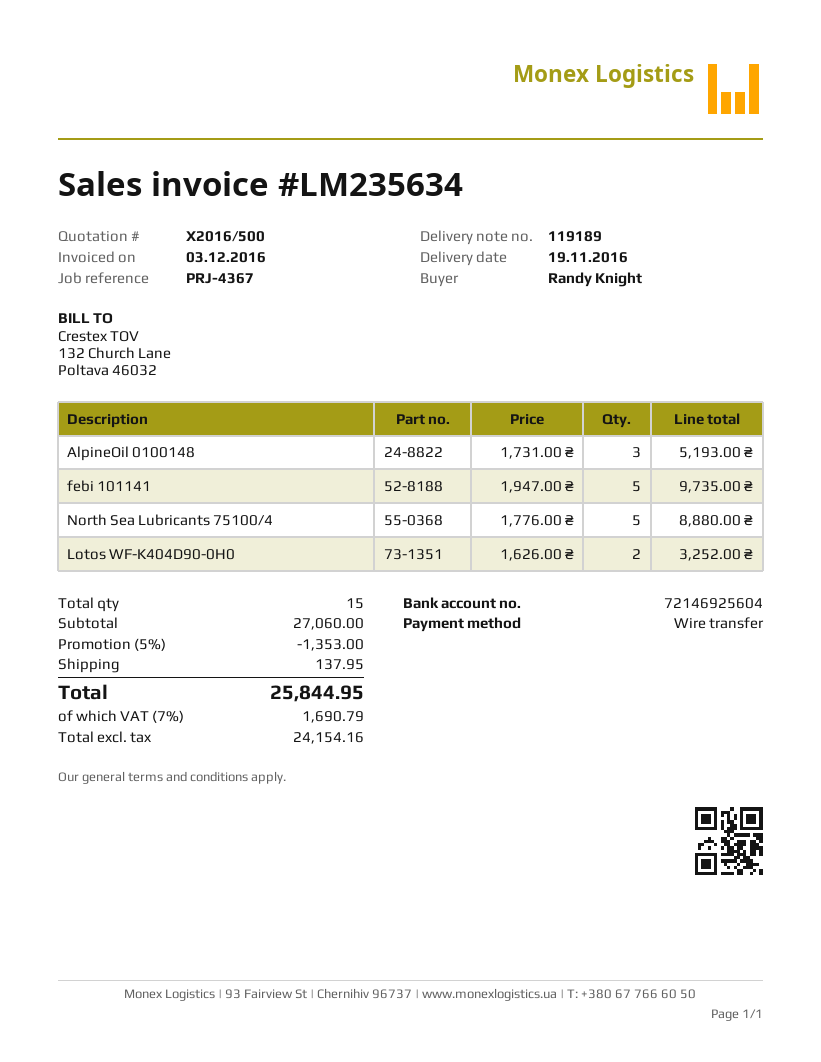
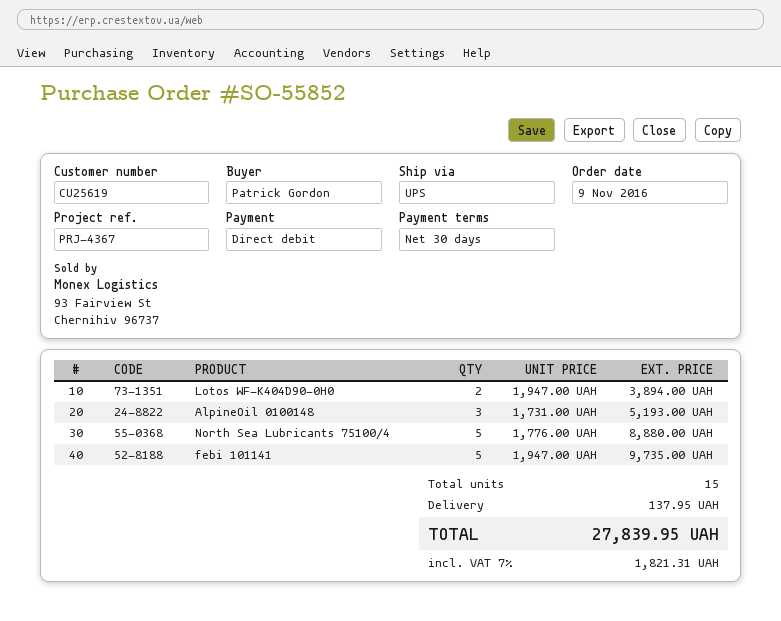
ordered by: Randy Knight -> Patrick Gordon
payment method: bank transfer -> direct debit
Lotos WF-K404D90-0H0: 2 x 1626.00 = 3252.00 -> 2 x 1947.00 = 3894.00
discount: 5% = 1353.00 -> none
tax: 7% = 1690.79 -> 7% = 1821.31
total: 25844.95 -> 27839.95

